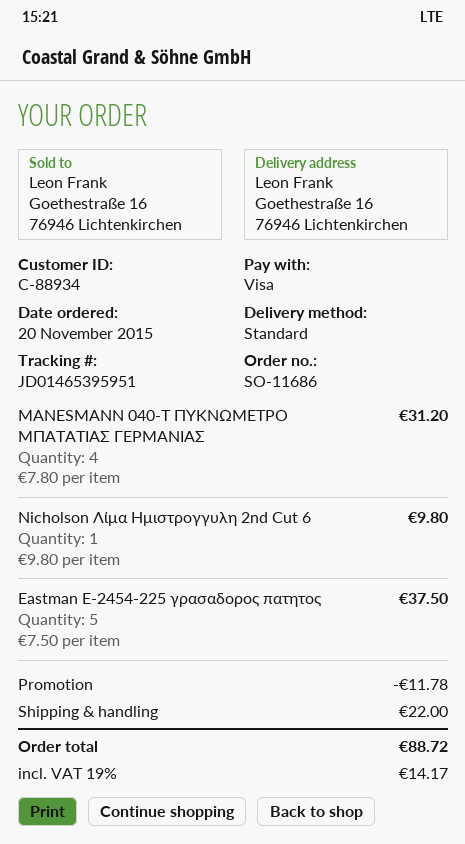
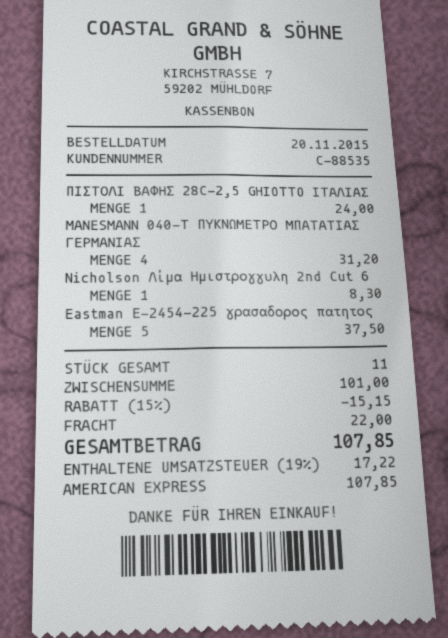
customer number: C-88934 -> C-88535
payment method: Visa -> American Express
Nicholson Λίμα Ημιστρογγυλη 2nd Cut 6: 1 for 9.80 -> 1 for 8.30
ΠΙΣΤΟΛΙ ΒΑΦΗΣ 28C-2,5 GHIOTTO ΙΤΑΛΙΑΣ: none -> 1 for 24.00
discount: 11.78 -> 15.15
tax: 19% = 14.17 -> 19% = 17.22
total: 88.72 -> 107.85

